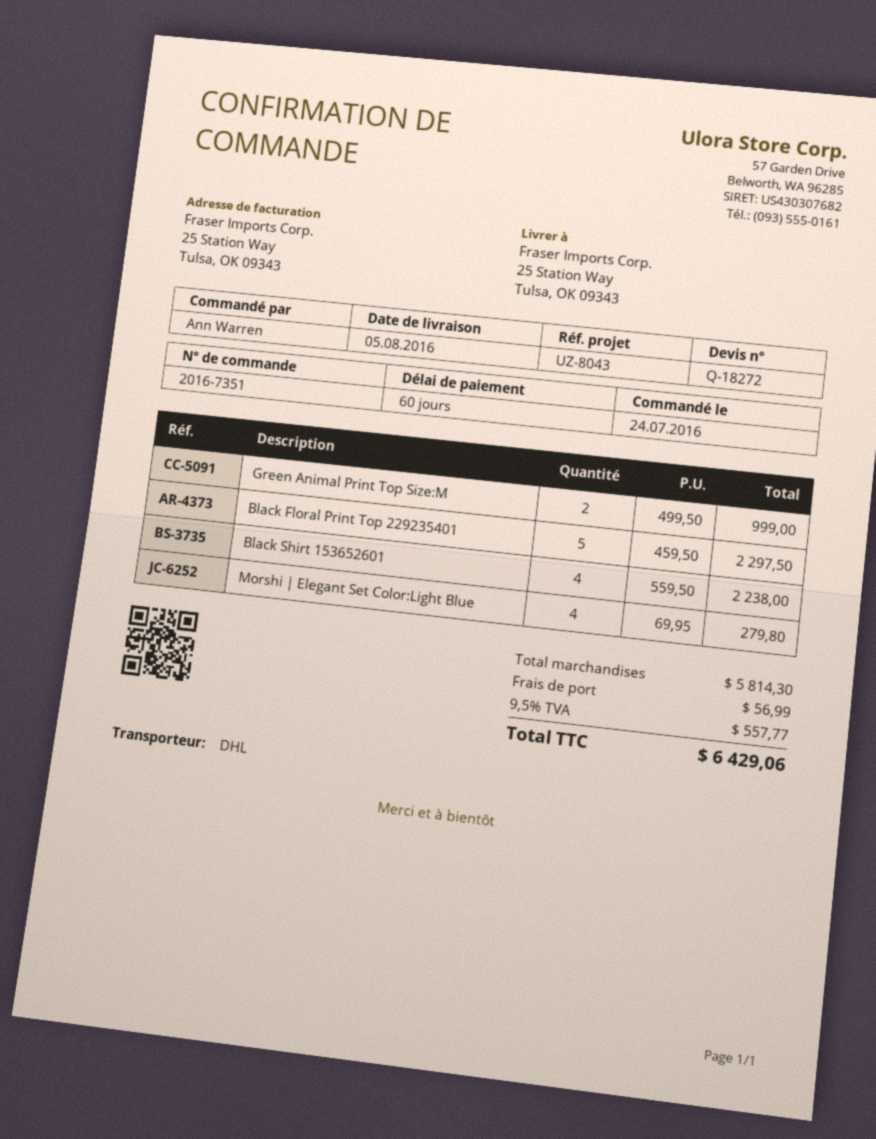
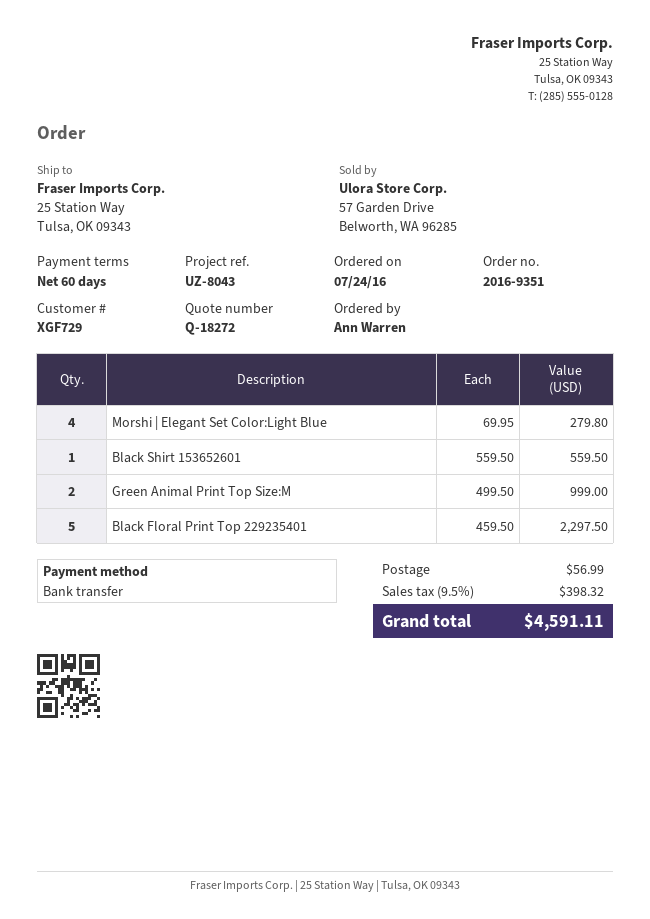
order number: 2016-7351 -> 2016-9351
Black Shirt 153652601: 4 x 559.50 = 2238.00 -> 1 x 559.50 = 559.50
tax: 9.5% = 557.77 -> 9.5% = 398.32
total: 6429.06 -> 4591.11

